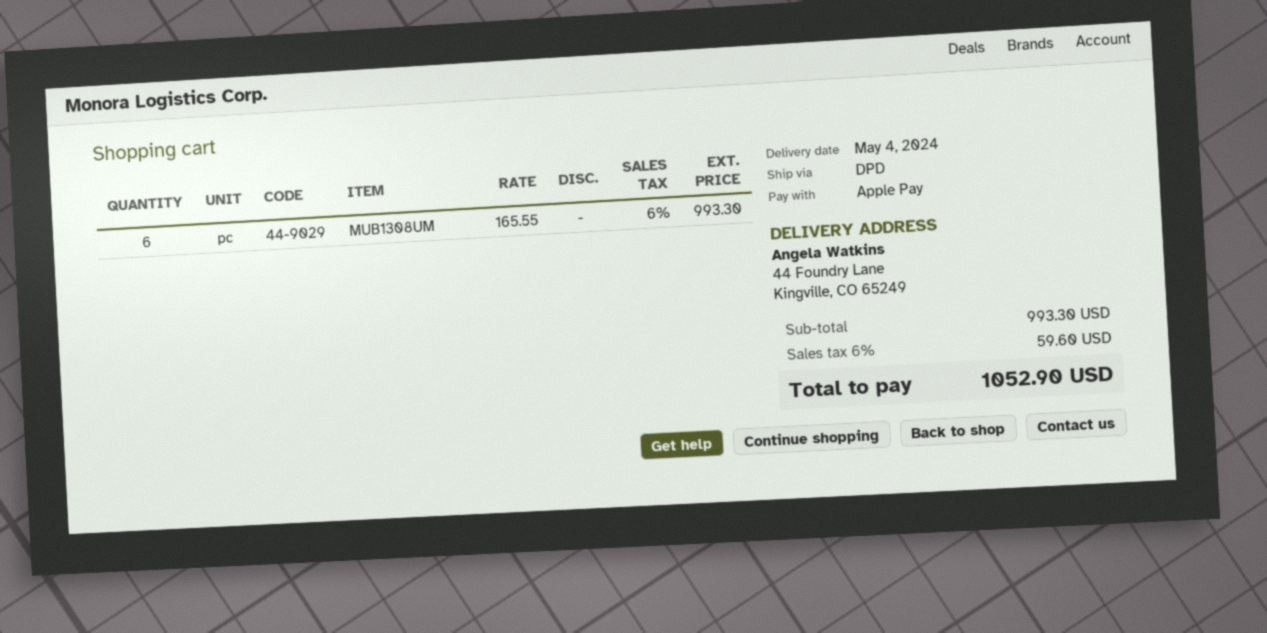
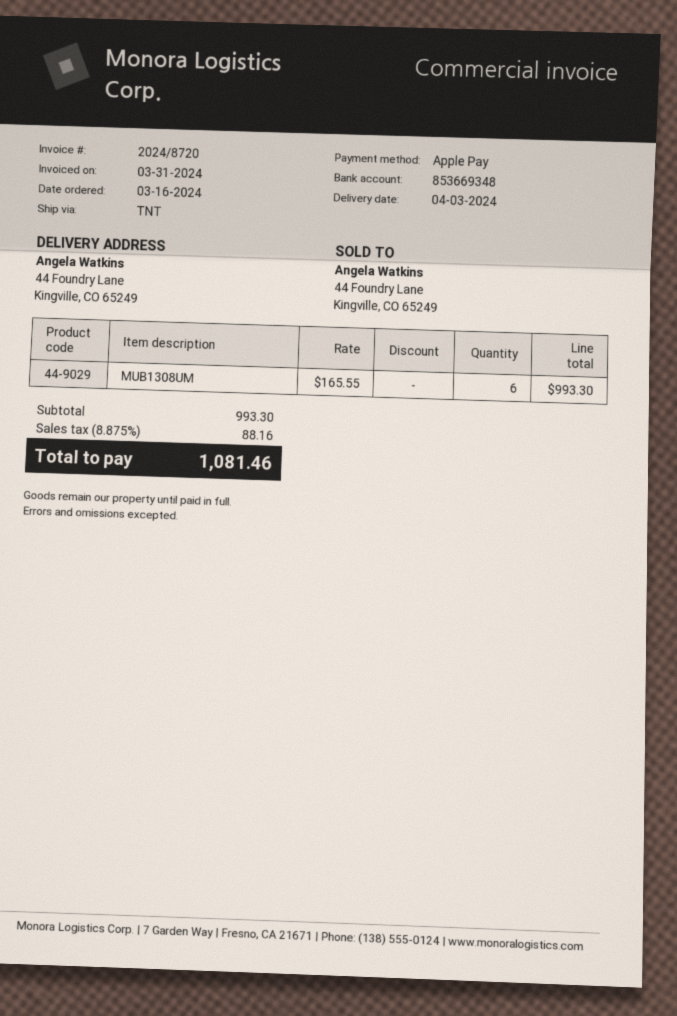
delivery date: 2024-05-04 -> 2024-04-03
shipping method: DPD -> TNT
tax: 6% = 59.60 -> 8.875% = 88.16
total: 1052.90 -> 1081.46

